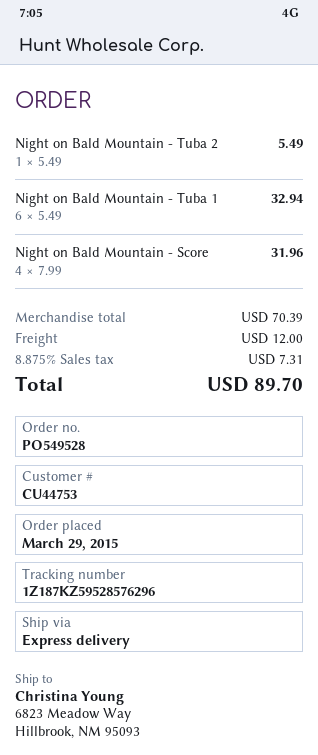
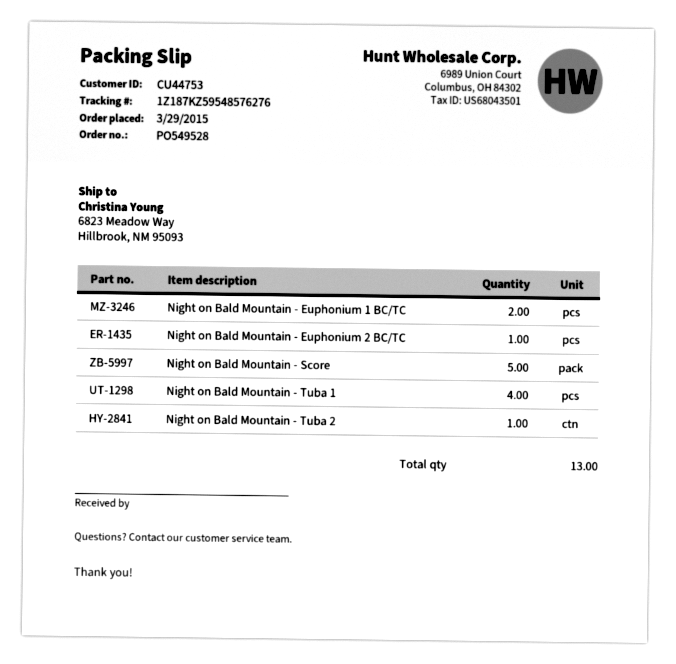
tracking number: 1Z187KZ59528576296 -> 1Z187KZ59548576276
Night on Bald Mountain - Tuba 1: 6 -> 4
Night on Bald Mountain - Score: 4 -> 5
Night on Bald Mountain - Euphonium 1 BC/TC: none -> 2
Night on Bald Mountain - Euphonium 2 BC/TC: none -> 1

